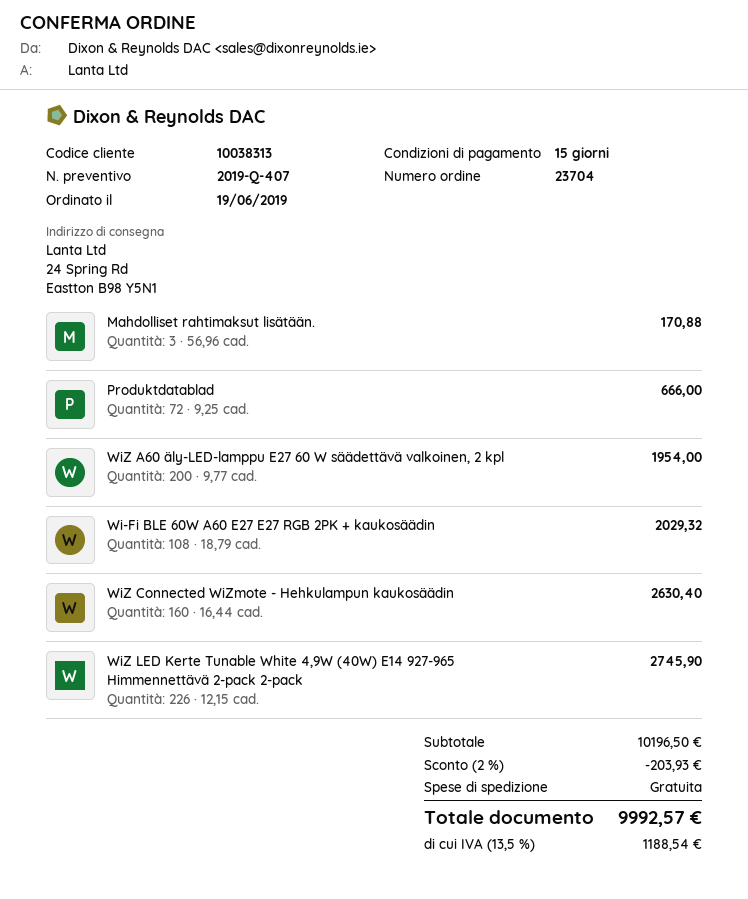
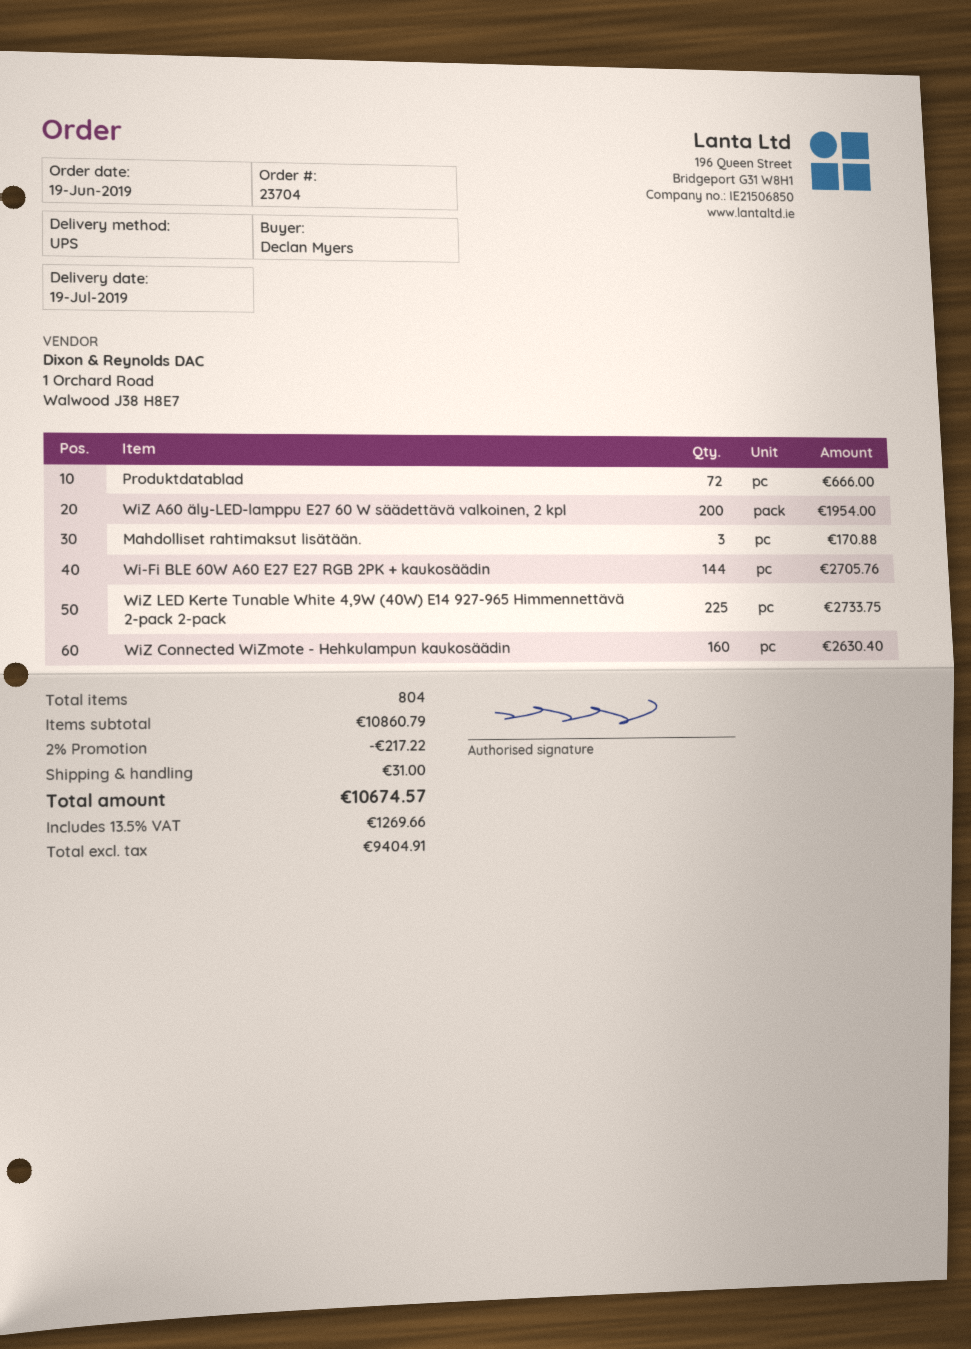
Wi-Fi BLE 60W A60 E27 E27 RGB 2PK + kaukosäädin: 108 for 2029.32 -> 144 for 2705.76
WiZ LED Kerte Tunable White 4,9W (40W) E14 927-965 Himmennettävä 2-pack 2-pack: 226 for 2745.90 -> 225 for 2733.75
subtotal: 10196.50 -> 10860.79
discount: 2% = 203.93 -> 2% = 217.22
shipping: 0.00 -> 31.00
tax: 13.5% = 1188.54 -> 13.5% = 1269.66
total: 9992.57 -> 10674.57

